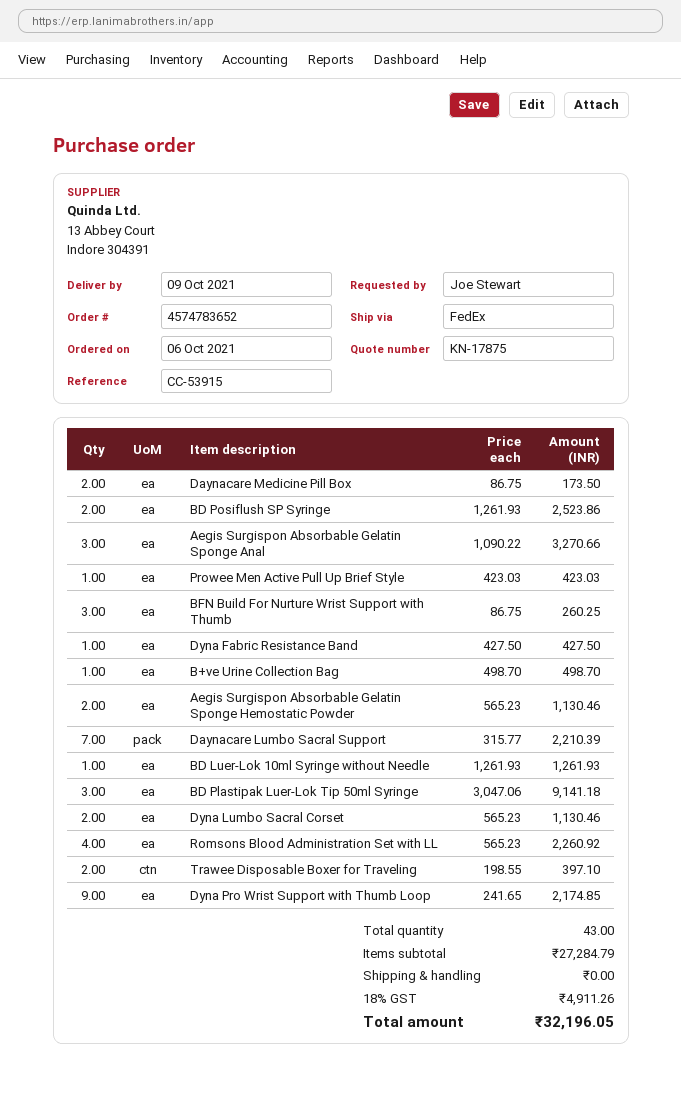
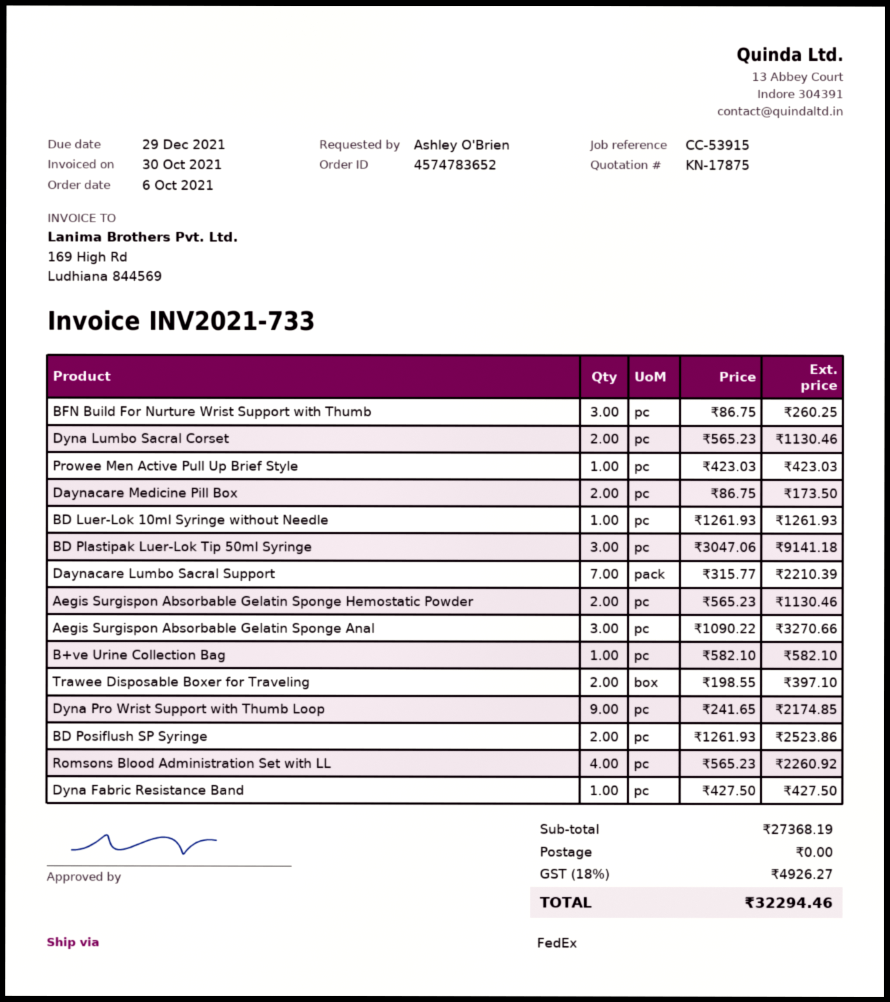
ordered by: Joe Stewart -> Ashley O'Brien
B+ve Urine Collection Bag: 1 x 498.70 = 498.70 -> 1 x 582.10 = 582.10
subtotal: 27284.79 -> 27368.19
tax: 18% = 4911.26 -> 18% = 4926.27
total: 32196.05 -> 32294.46

